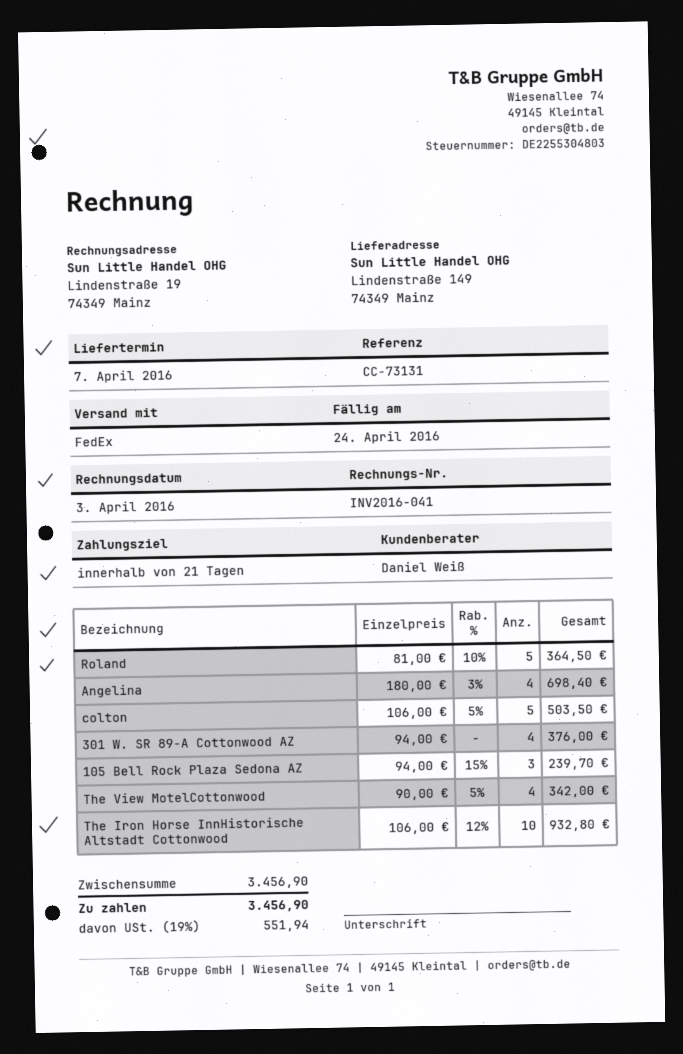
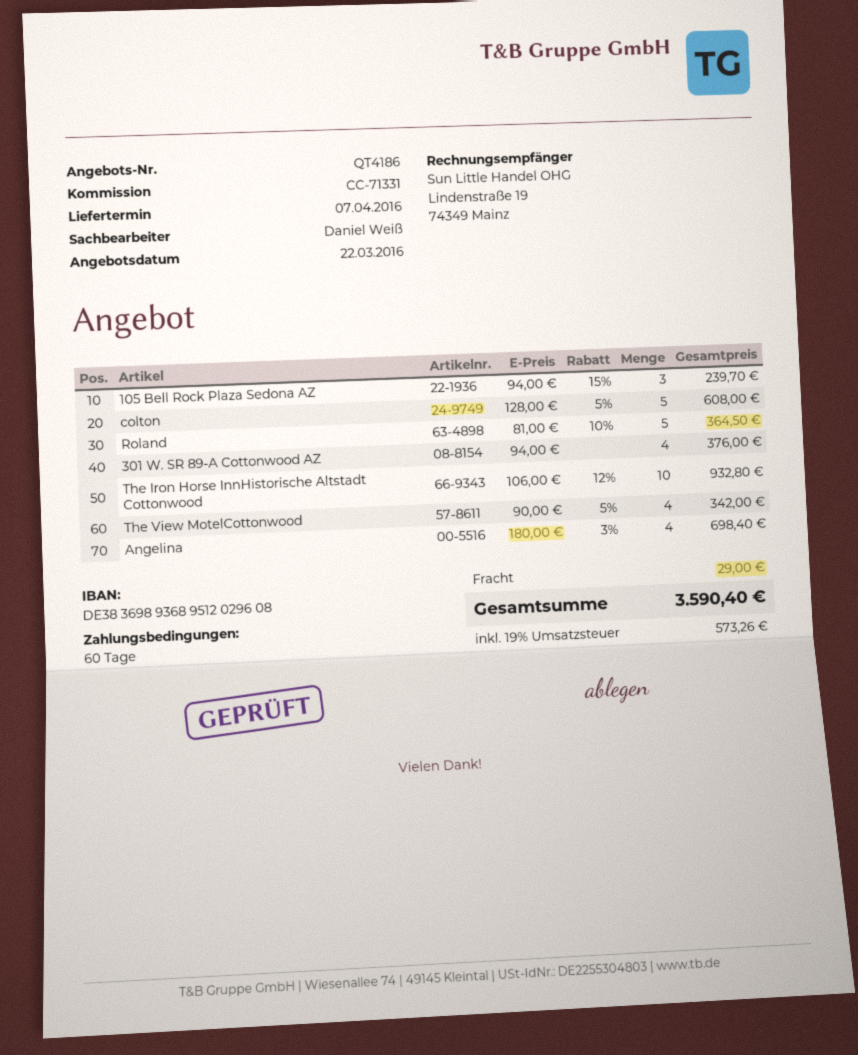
payment terms: 21 days -> 60 days
reference: CC-73131 -> CC-71331
colton: 5 x 106.00 - 5% = 503.50 -> 5 x 128.00 - 5% = 608.00
shipping: none -> 29.00
tax: 19% = 551.94 -> 19% = 573.26
total: 3456.90 -> 3590.40

